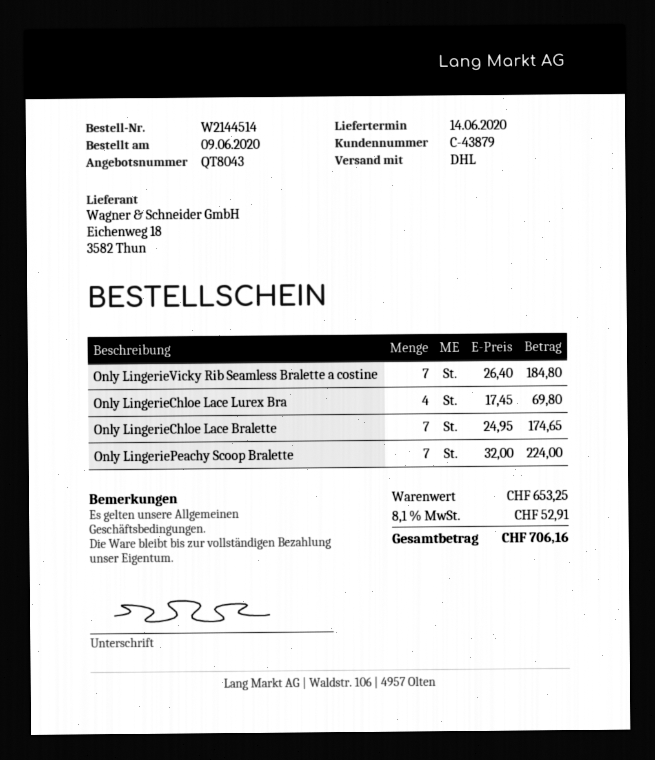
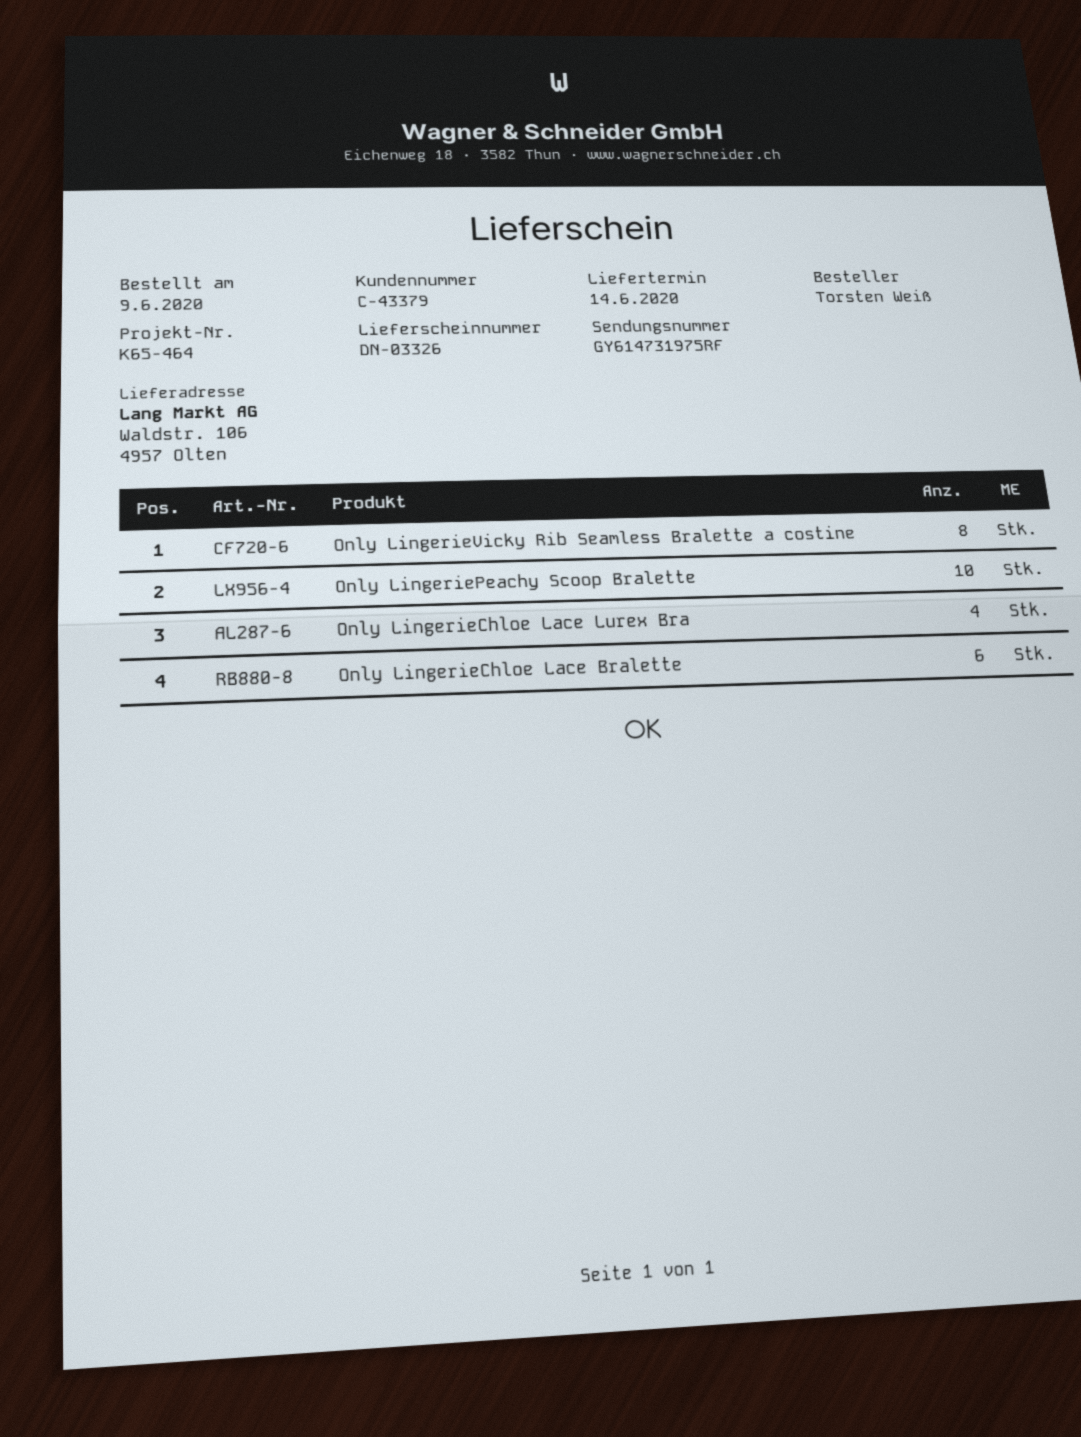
customer number: C-43879 -> C-43379
Only LingerieVicky Rib Seamless Bralette a costine: 7 -> 8
Only LingerieChloe Lace Bralette: 7 -> 6
Only LingeriePeachy Scoop Bralette: 7 -> 10

